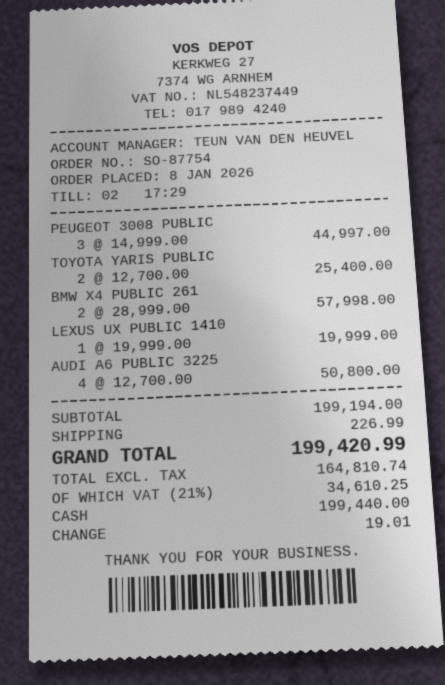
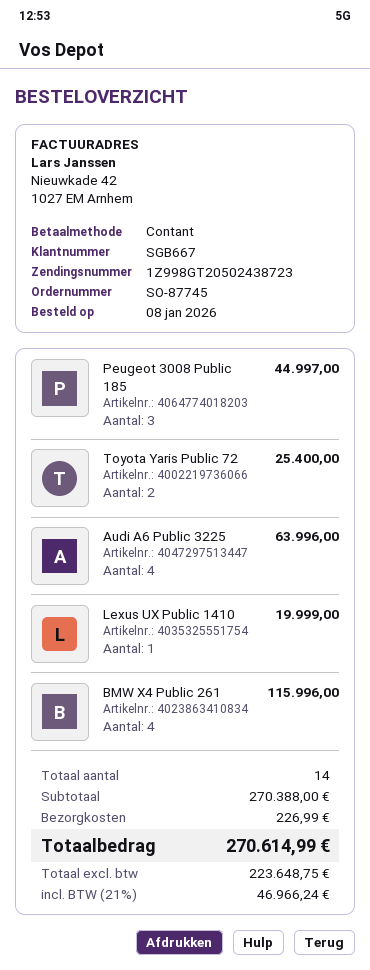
order number: SO-87754 -> SO-87745
BMW X4 PUBLIC 261: 2 for 57998.00 -> 4 for 115996.00
AUDI A6 PUBLIC 3225: 4 for 50800.00 -> 4 for 63996.00
subtotal: 199194.00 -> 270388.00
net: 164810.74 -> 223648.75
tax: 21% = 34610.25 -> 21% = 46966.24
total: 199420.99 -> 270614.99

